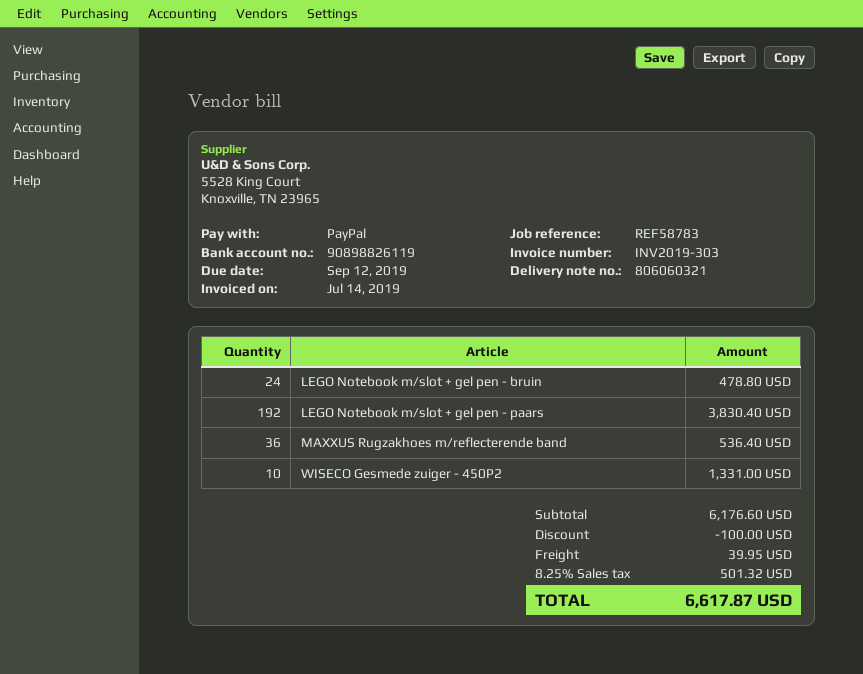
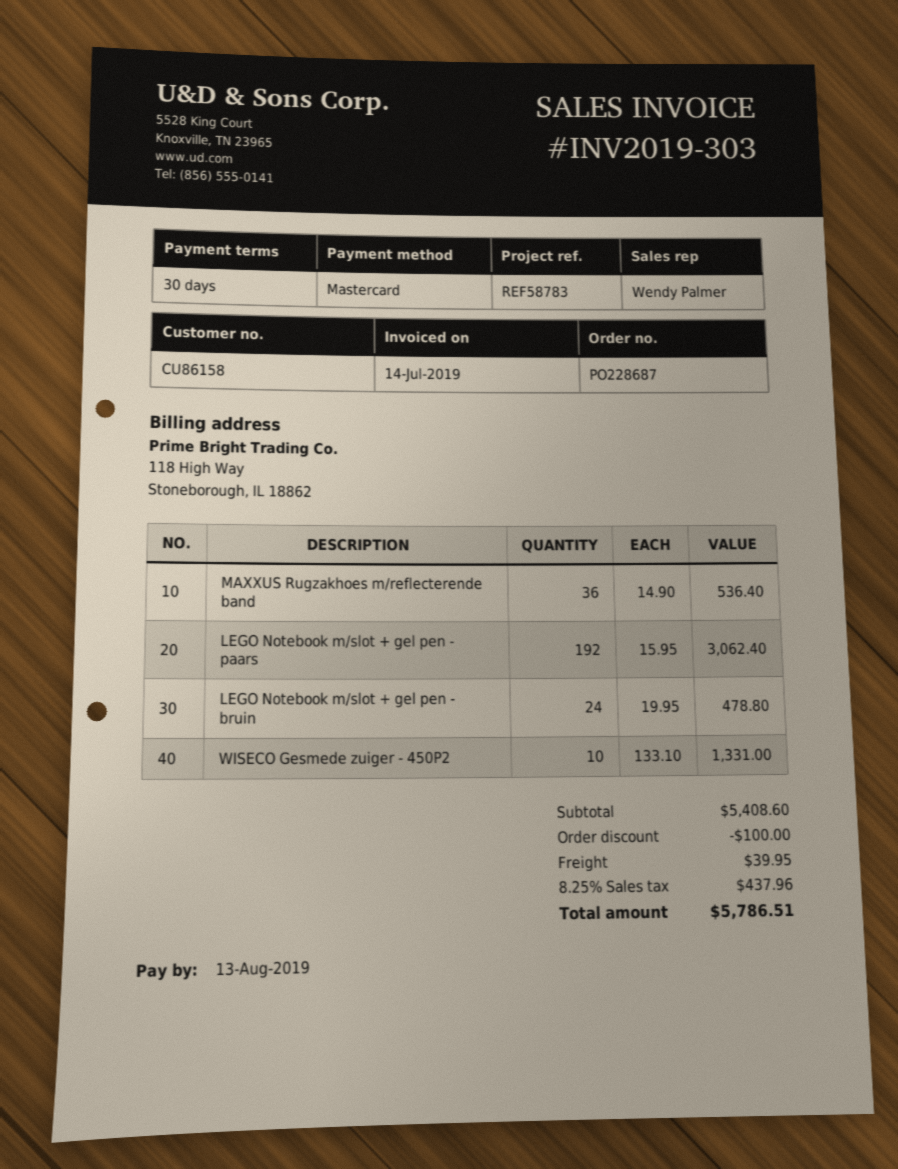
due date: 2019-09-12 -> 2019-08-13
payment method: PayPal -> Mastercard
LEGO Notebook m/slot + gel pen - paars: 192 for 3830.40 -> 192 for 3062.40
subtotal: 6176.60 -> 5408.60
tax: 8.25% = 501.32 -> 8.25% = 437.96
total: 6617.87 -> 5786.51

